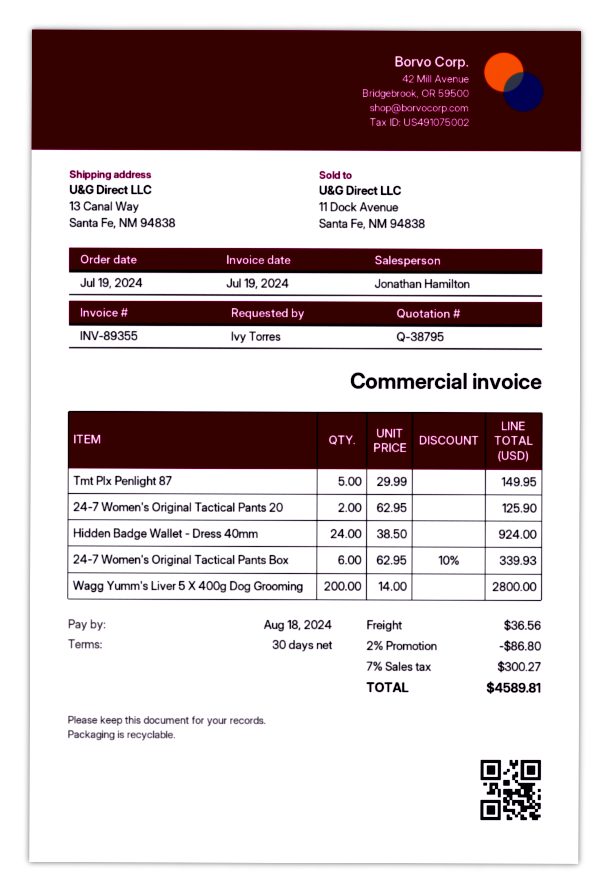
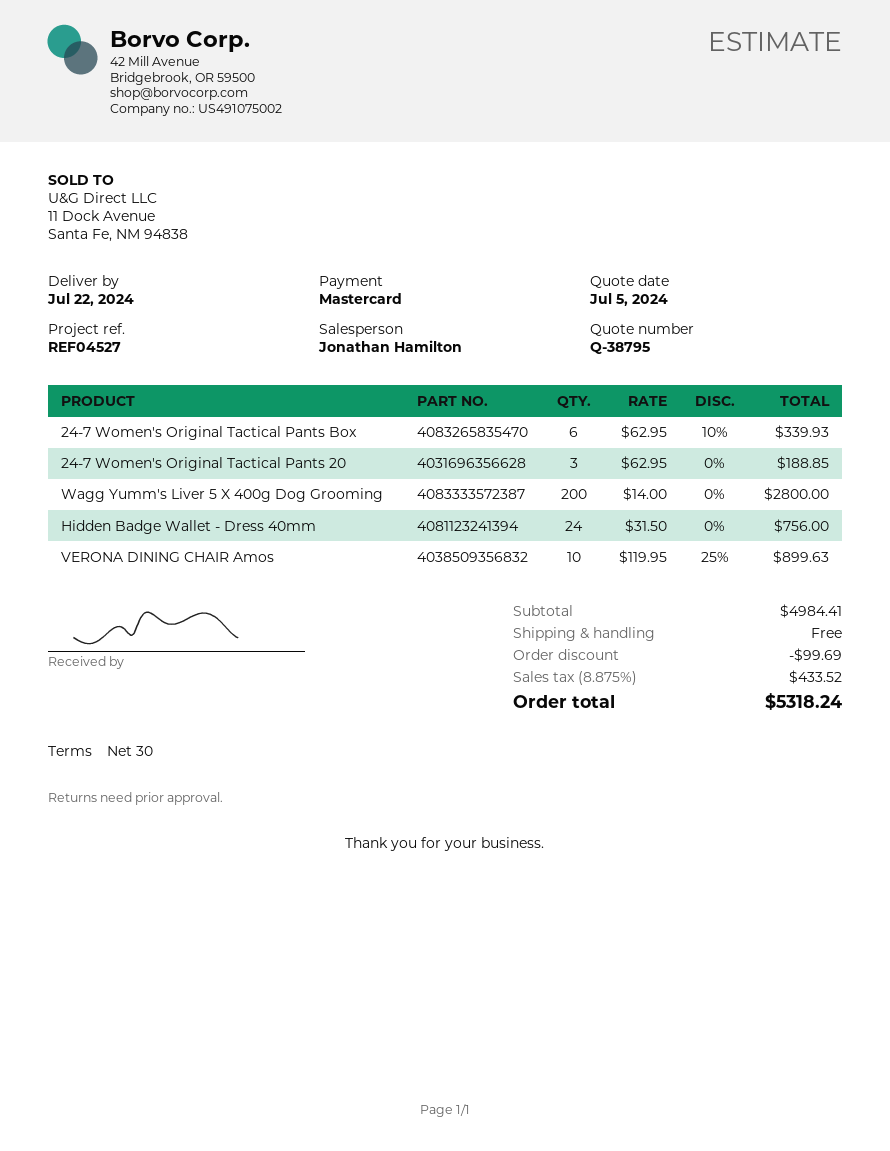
Tmt Plx Penlight 87: 5 x 29.99 = 149.95 -> none
24-7 Women's Original Tactical Pants 20: 2 x 62.95 = 125.90 -> 3 x 62.95 = 188.85
Hidden Badge Wallet - Dress 40mm: 24 x 38.50 = 924.00 -> 24 x 31.50 = 756.00
VERONA DINING CHAIR Amos: none -> 10 x 119.95 - 25% = 899.63
discount: 86.80 -> 99.69
shipping: 36.56 -> 0.00
tax: 7% = 300.27 -> 8.875% = 433.52
total: 4589.81 -> 5318.24

